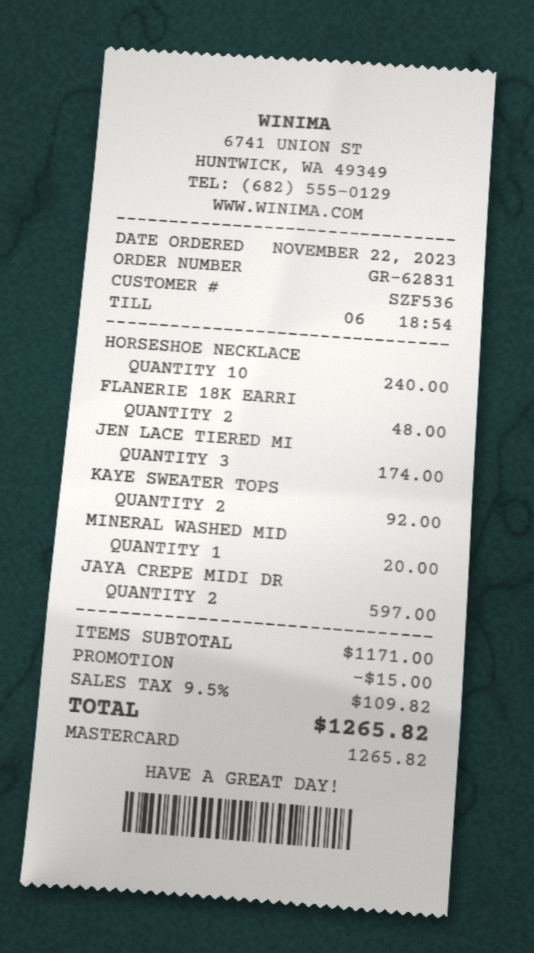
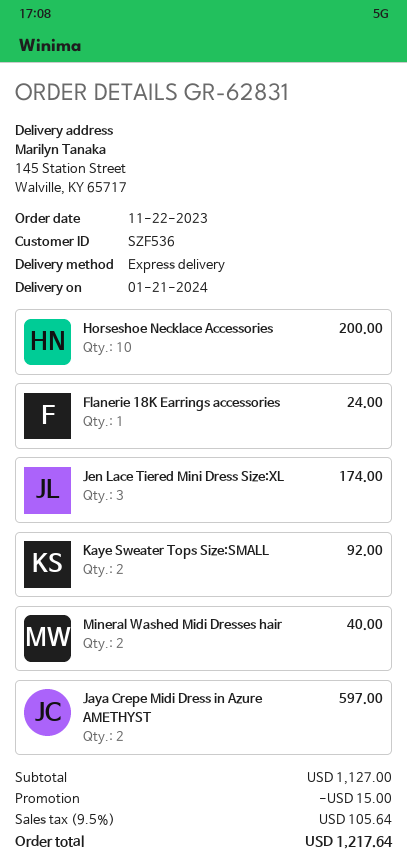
HORSESHOE NECKLACE: 10 for 240.00 -> 10 for 200.00
FLANERIE 18K EARRI: 2 for 48.00 -> 1 for 24.00
MINERAL WASHED MID: 1 for 20.00 -> 2 for 40.00
subtotal: 1171.00 -> 1127.00
tax: 9.5% = 109.82 -> 9.5% = 105.64
total: 1265.82 -> 1217.64

